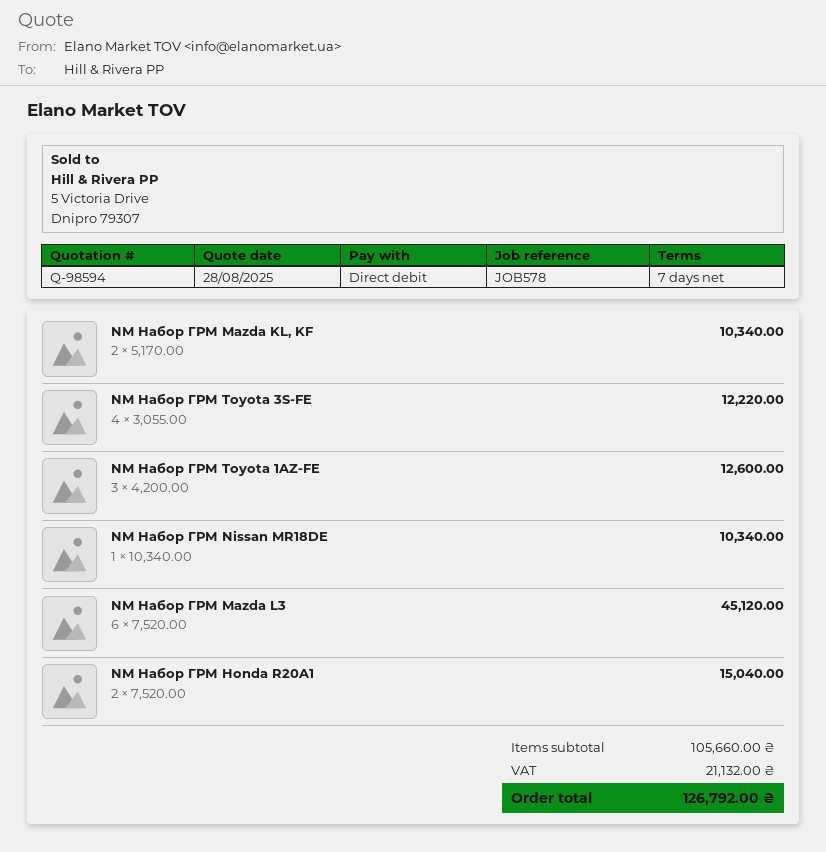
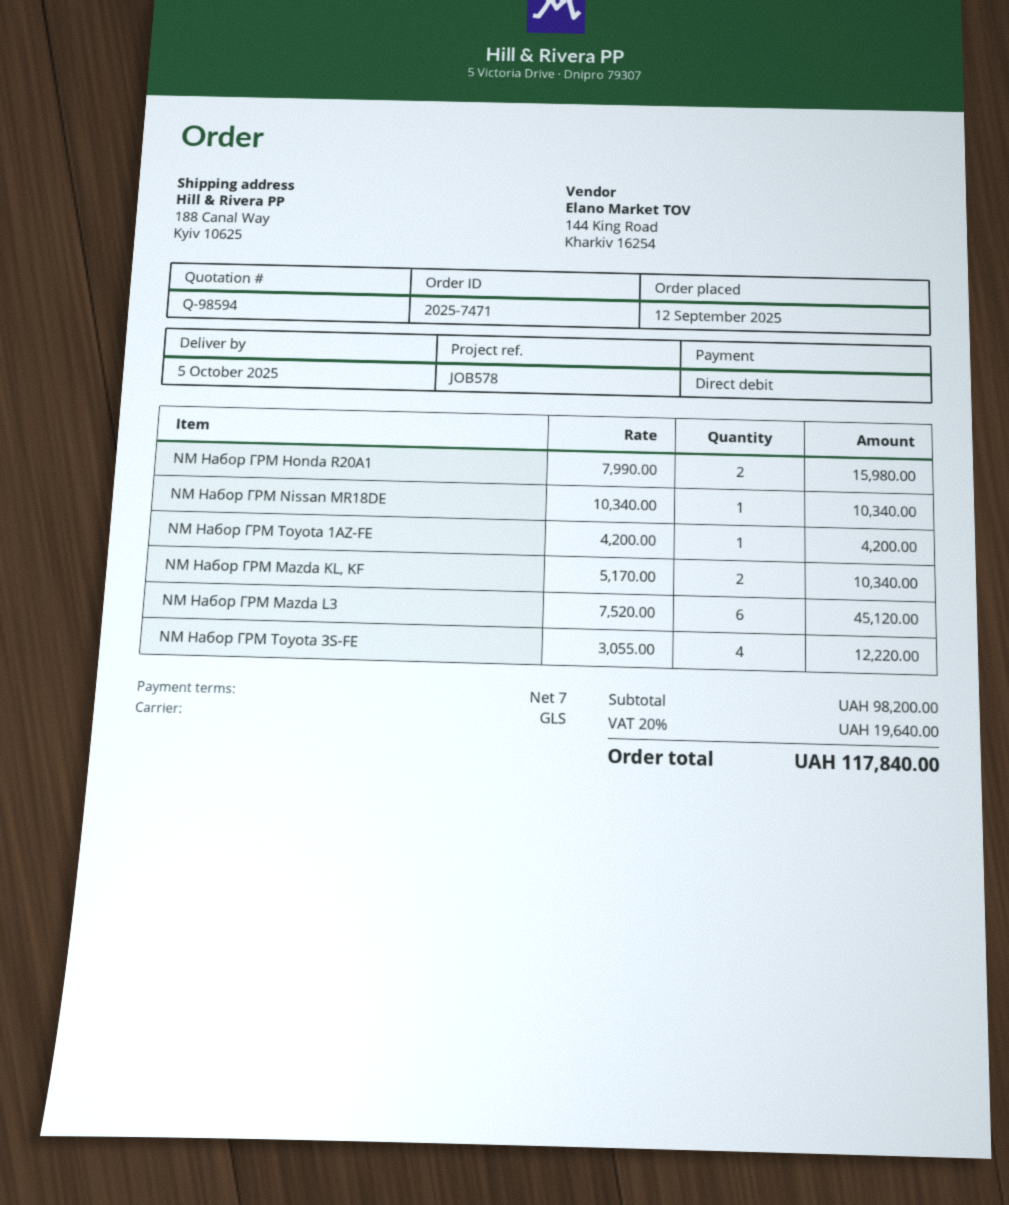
NM Набор ГРМ Toyota 1AZ-FE: 3 x 4200.00 = 12600.00 -> 1 x 4200.00 = 4200.00
NM Набор ГРМ Honda R20A1: 2 x 7520.00 = 15040.00 -> 2 x 7990.00 = 15980.00
subtotal: 105660.00 -> 98200.00
tax: 21132.00 -> 19640.00
total: 126792.00 -> 117840.00

